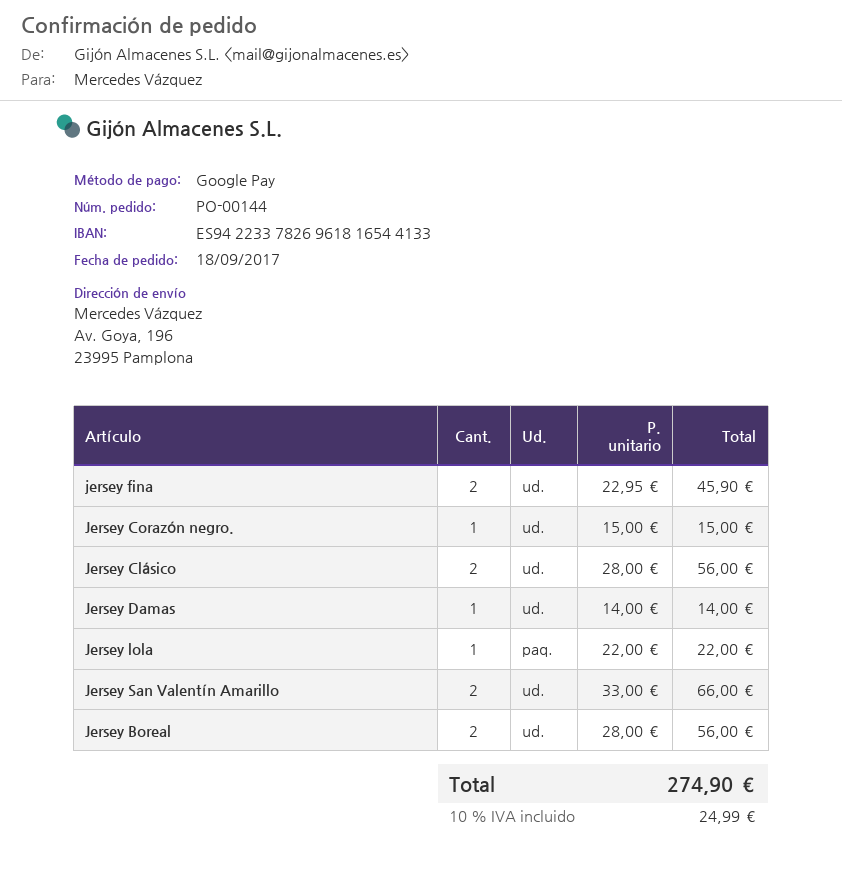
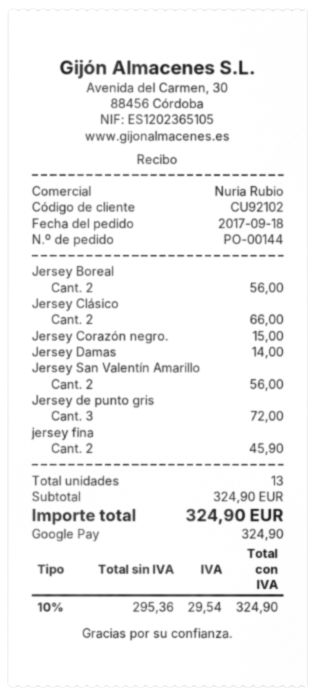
Jersey Clásico: 2 for 56.00 -> 2 for 66.00
Jersey lola: 1 for 22.00 -> none
Jersey San Valentín Amarillo: 2 for 66.00 -> 2 for 56.00
Jersey de punto gris: none -> 3 for 72.00
tax: 10% = 24.99 -> 10% = 29.54
total: 274.90 -> 324.90

